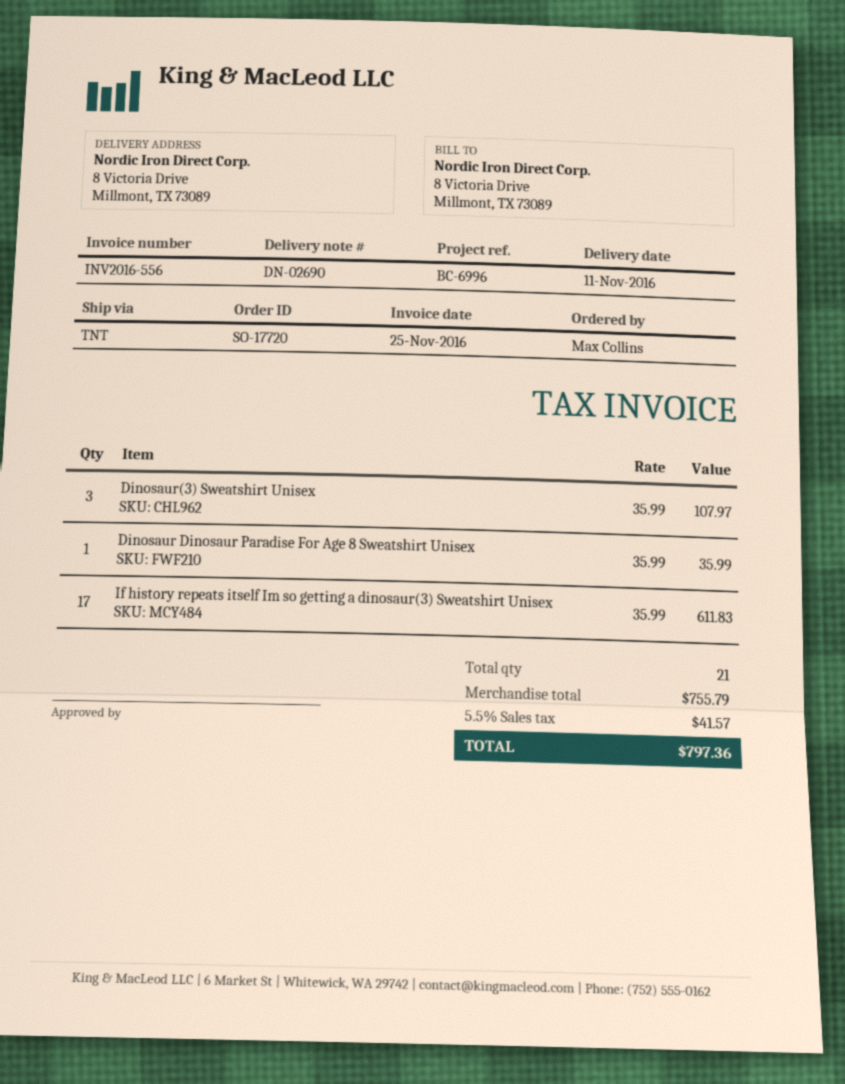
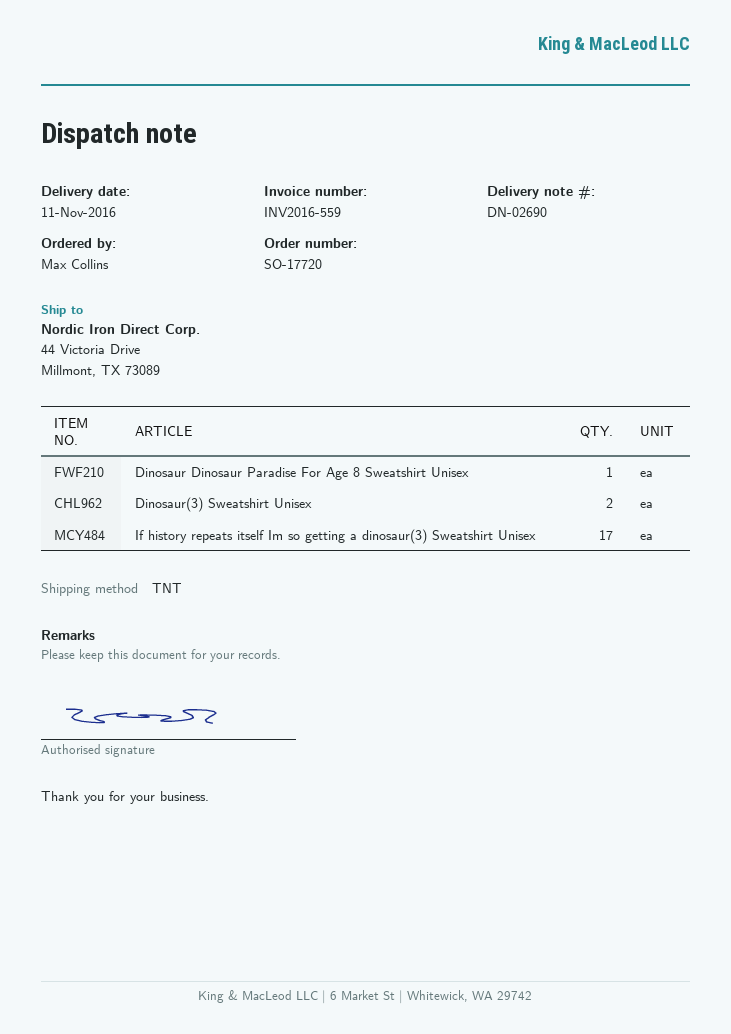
invoice number: INV2016-556 -> INV2016-559
ship to: 8 Victoria Drive, Millmont, TX 73089 -> 44 Victoria Drive, Millmont, TX 73089
Dinosaur(3) Sweatshirt Unisex: 3 -> 2

